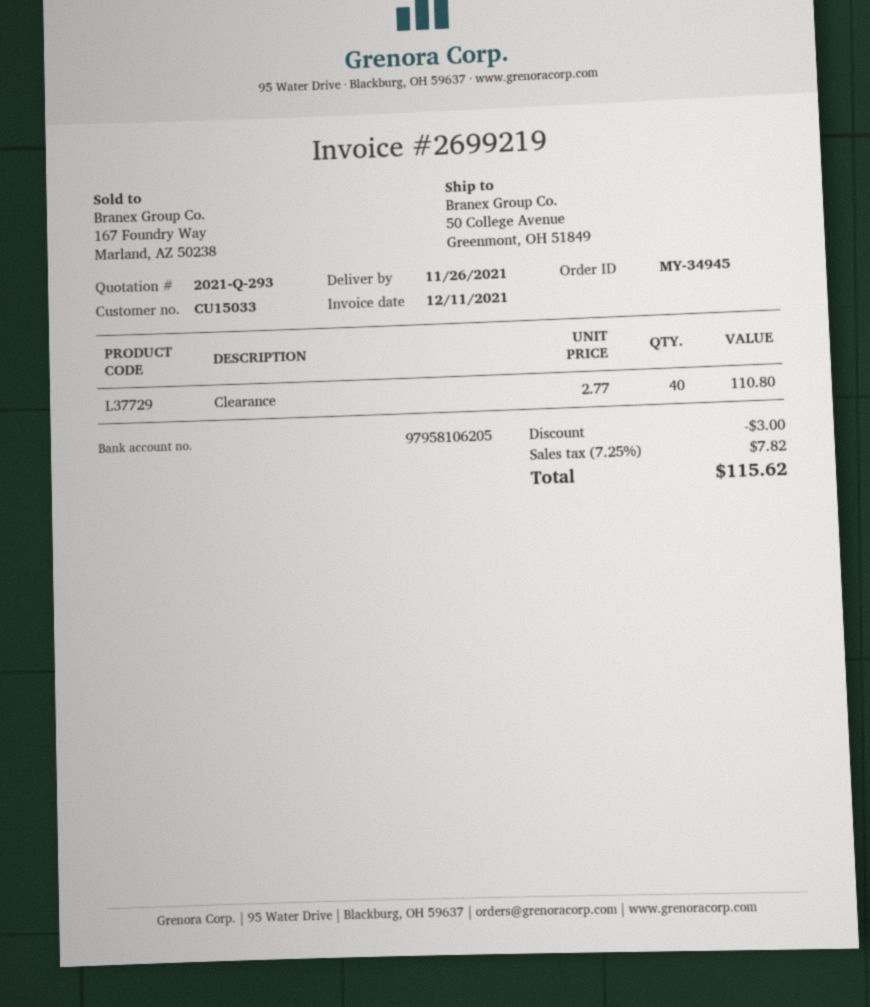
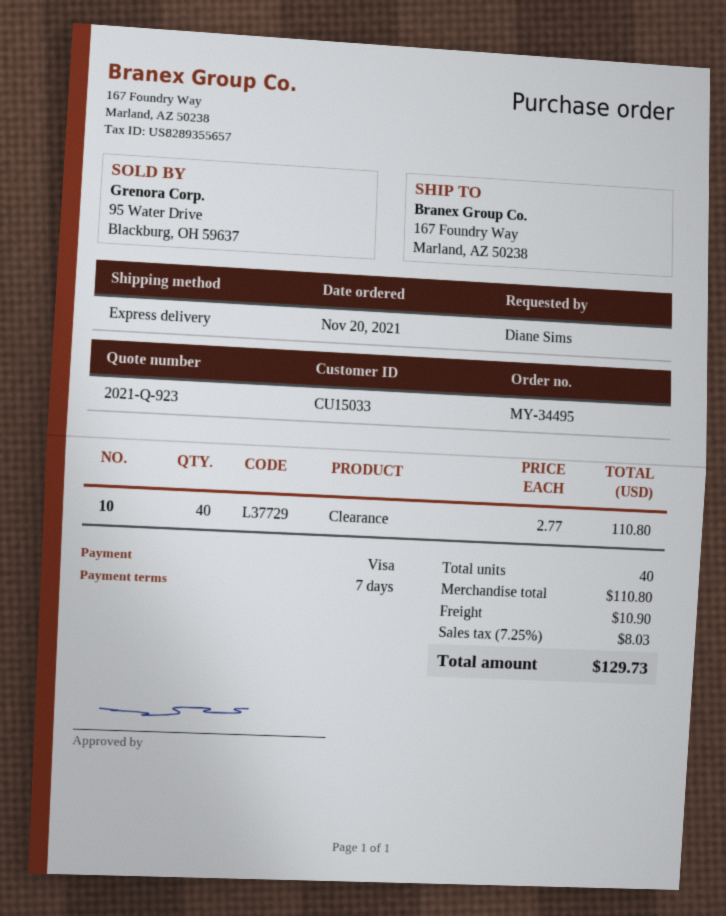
quote number: 2021-Q-293 -> 2021-Q-923
order number: MY-34945 -> MY-34495
ship to: 50 College Avenue, Greenmont, OH 51849 -> 167 Foundry Way, Marland, AZ 50238
discount: 3.00 -> none
shipping: none -> 10.90
tax: 7.25% = 7.82 -> 7.25% = 8.03
total: 115.62 -> 129.73

